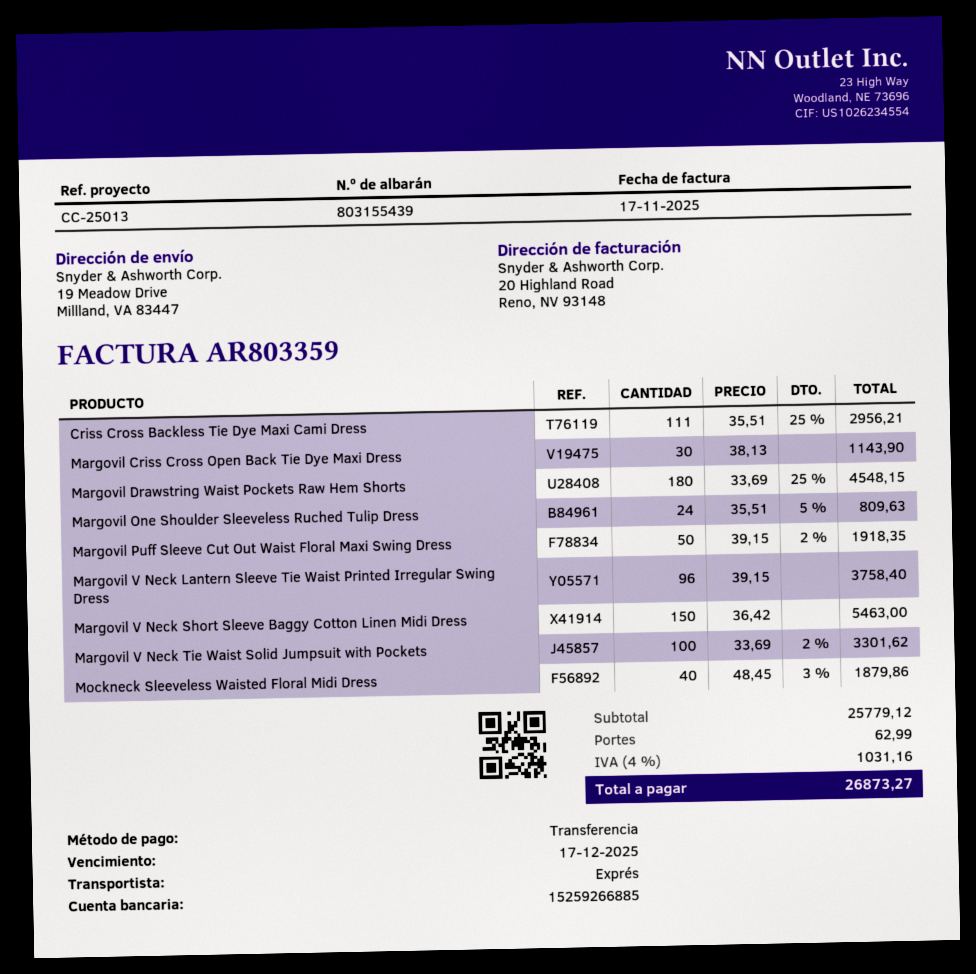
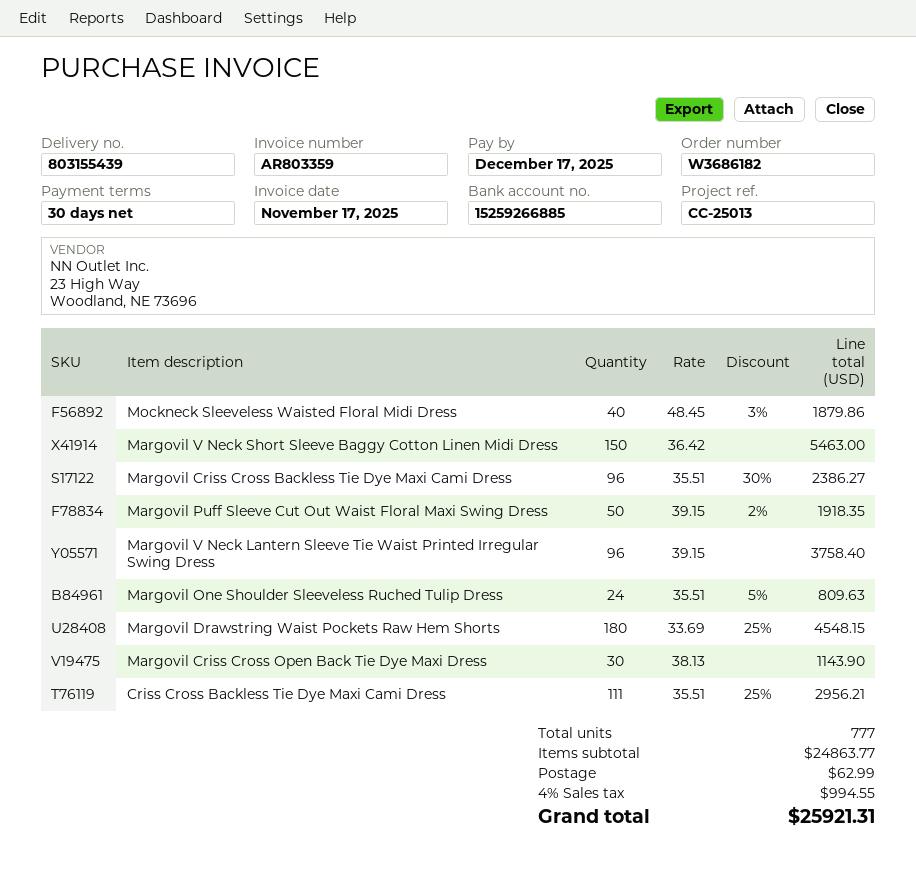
Margovil V Neck Tie Waist Solid Jumpsuit with Pockets: 100 x 33.69 - 2% = 3301.62 -> none
Margovil Criss Cross Backless Tie Dye Maxi Cami Dress: none -> 96 x 35.51 - 30% = 2386.27
subtotal: 25779.12 -> 24863.77
tax: 4% = 1031.16 -> 4% = 994.55
total: 26873.27 -> 25921.31

